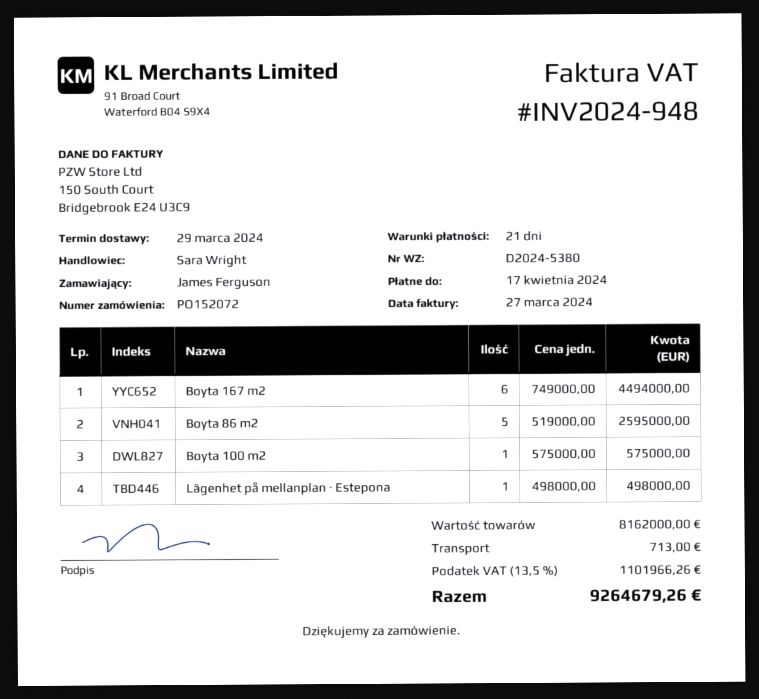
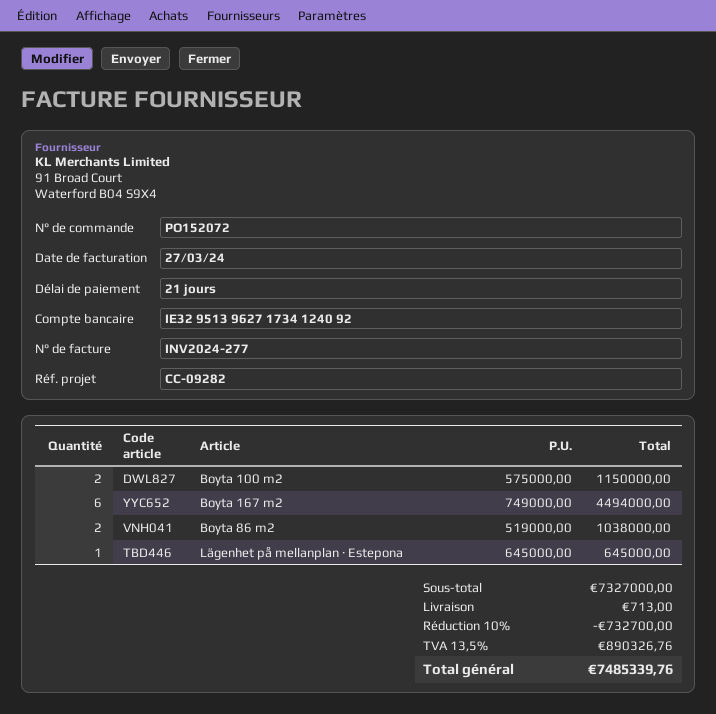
invoice number: INV2024-948 -> INV2024-277
Boyta 86 m2: 5 x 519000.00 = 2595000.00 -> 2 x 519000.00 = 1038000.00
Boyta 100 m2: 1 x 575000.00 = 575000.00 -> 2 x 575000.00 = 1150000.00
Lägenhet på mellanplan · Estepona: 1 x 498000.00 = 498000.00 -> 1 x 645000.00 = 645000.00
subtotal: 8162000.00 -> 7327000.00
discount: none -> 10% = 732700.00
tax: 13.5% = 1101966.26 -> 13.5% = 890326.76
total: 9264679.26 -> 7485339.76

